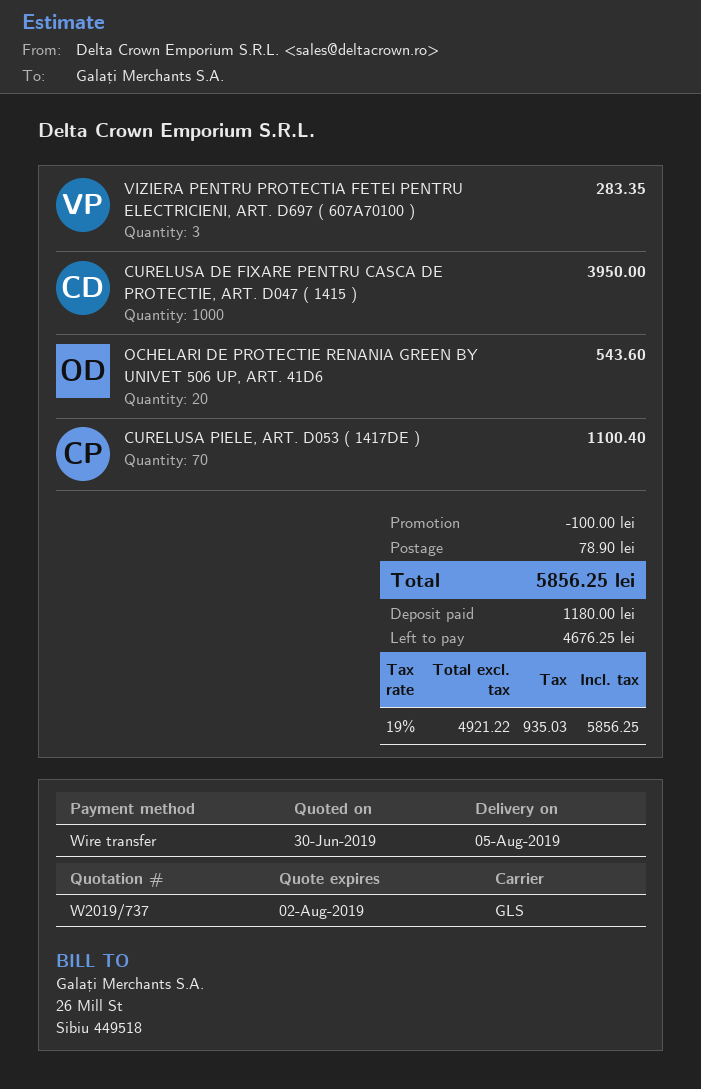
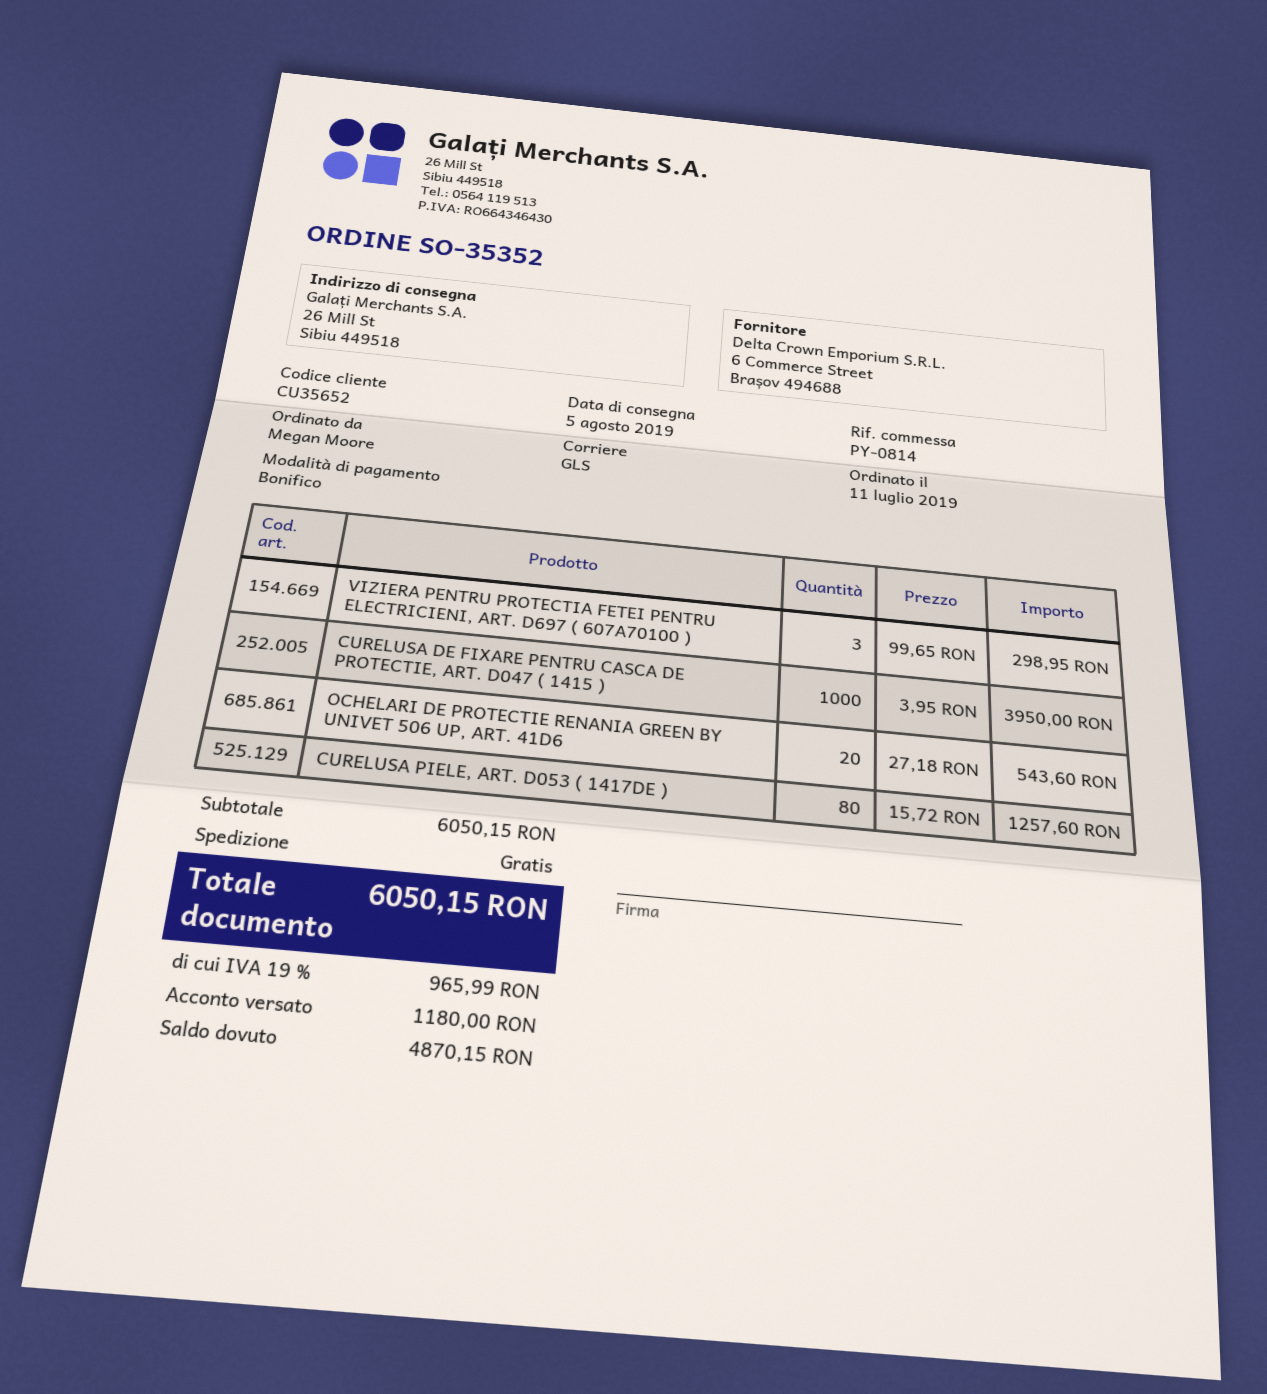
VIZIERA PENTRU PROTECTIA FETEI PENTRU ELECTRICIENI, ART. D697 ( 607A70100 ): 3 for 283.35 -> 3 for 298.95
CURELUSA PIELE, ART. D053 ( 1417DE ): 70 for 1100.40 -> 80 for 1257.60
discount: 100.00 -> none
shipping: 78.90 -> 0.00
tax: 19% = 935.03 -> 19% = 965.99
total: 5856.25 -> 6050.15
balance: 4676.25 -> 4870.15

